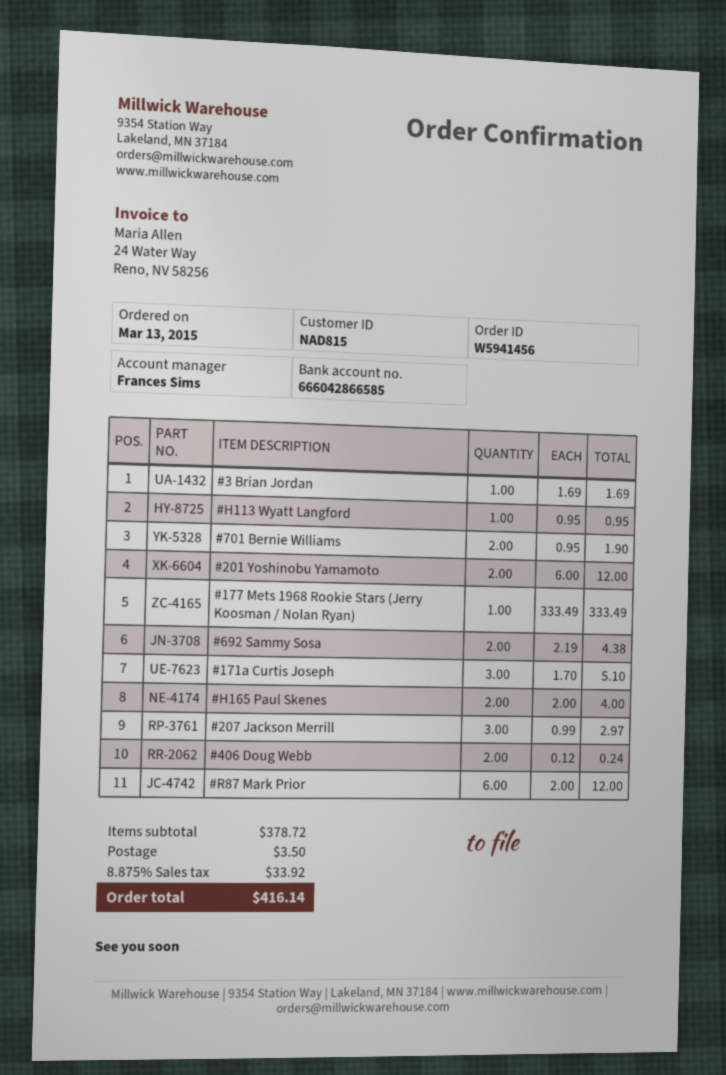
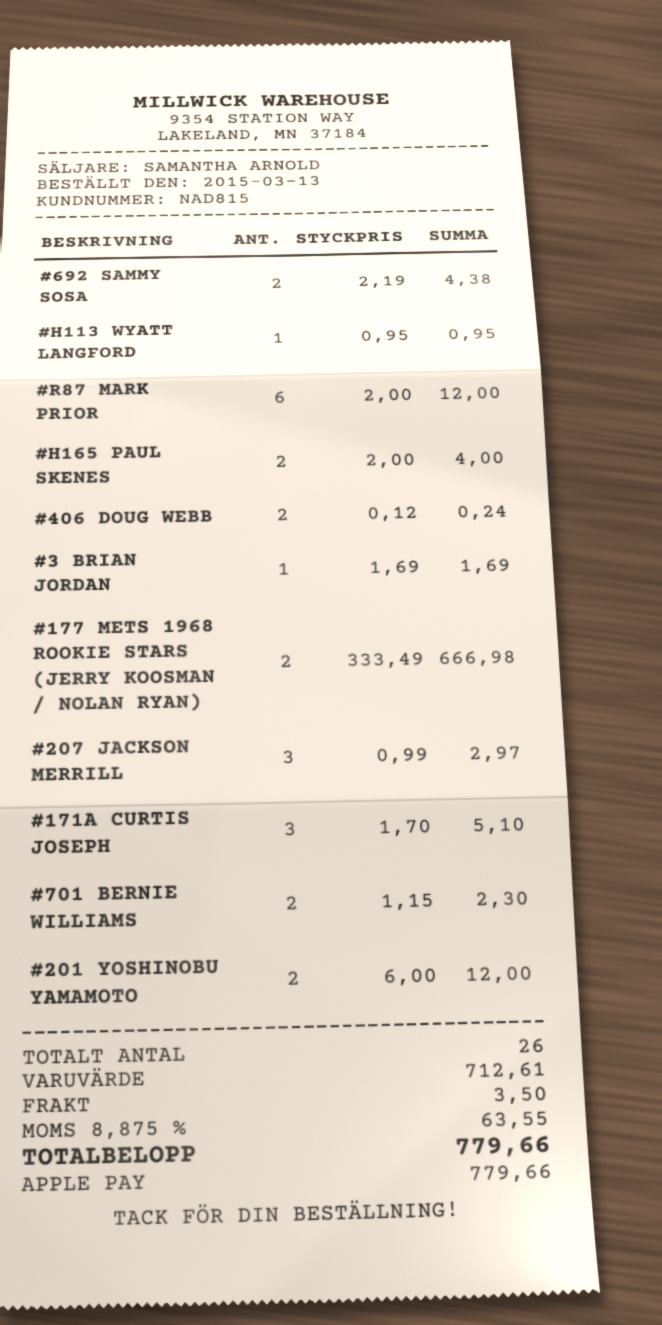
sales rep: Frances Sims -> SAMANTHA ARNOLD
#701 Bernie Williams: 2 x 0.95 = 1.90 -> 2 x 1.15 = 2.30
#177 Mets 1968 Rookie Stars (Jerry Koosman / Nolan Ryan): 1 x 333.49 = 333.49 -> 2 x 333.49 = 666.98
subtotal: 378.72 -> 712.61
tax: 8.875% = 33.92 -> 8.875% = 63.55
total: 416.14 -> 779.66

